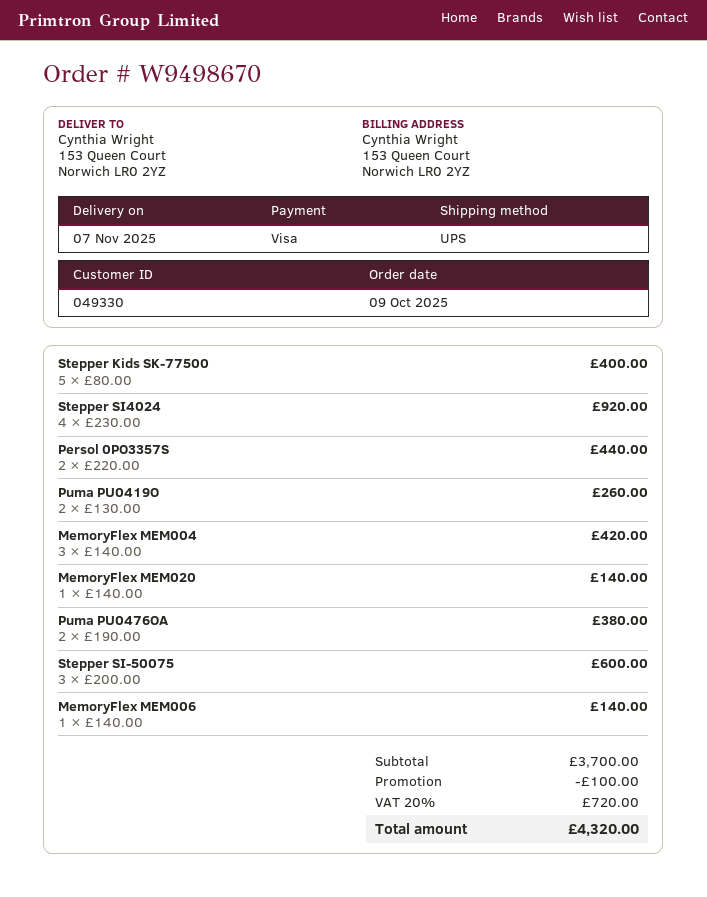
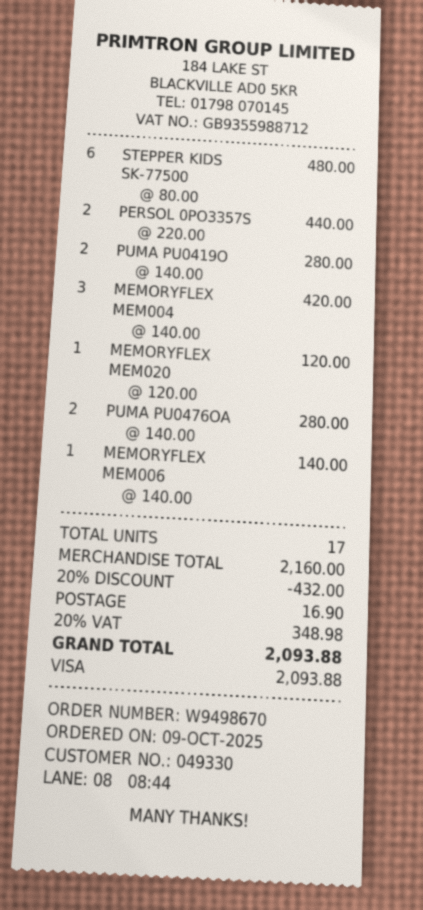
Stepper Kids SK-77500: 5 x 80.00 = 400.00 -> 6 x 80.00 = 480.00
Stepper SI4024: 4 x 230.00 = 920.00 -> none
Puma PU0419O: 2 x 130.00 = 260.00 -> 2 x 140.00 = 280.00
MemoryFlex MEM020: 1 x 140.00 = 140.00 -> 1 x 120.00 = 120.00
Puma PU0476OA: 2 x 190.00 = 380.00 -> 2 x 140.00 = 280.00
Stepper SI-50075: 3 x 200.00 = 600.00 -> none
subtotal: 3700.00 -> 2160.00
discount: 100.00 -> 432.00
shipping: none -> 16.90
tax: 20% = 720.00 -> 20% = 348.98
total: 4320.00 -> 2093.88

